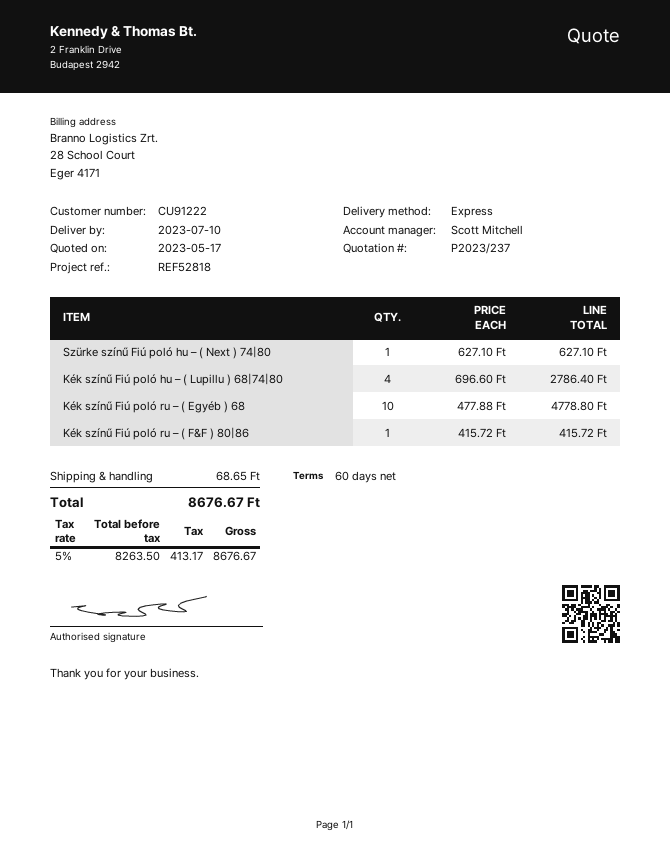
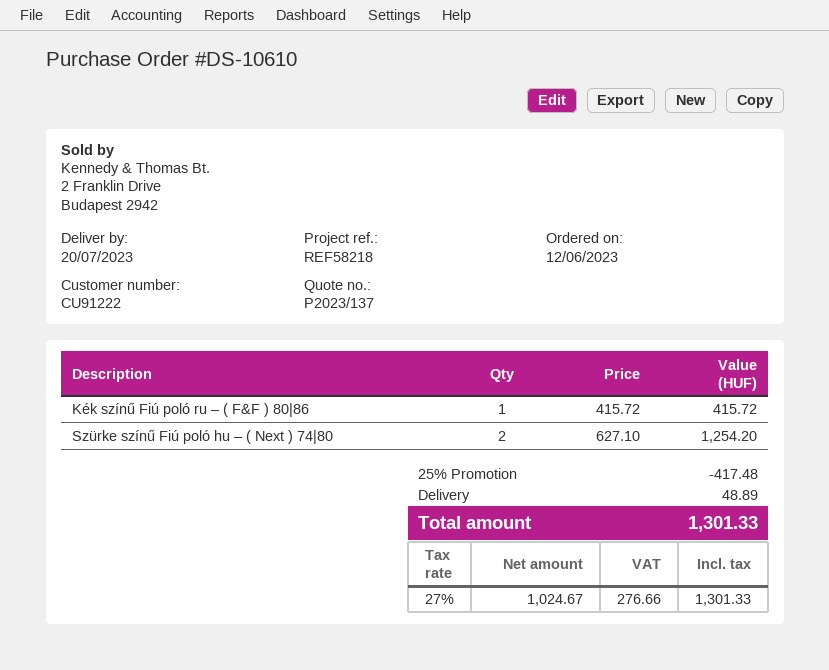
quote number: P2023/237 -> P2023/137
delivery date: 2023-07-10 -> 2023-07-20
reference: REF52818 -> REF58218
Szürke színű Fiú poló hu – ( Next ) 74|80: 1 x 627.10 = 627.10 -> 2 x 627.10 = 1254.20
Kék színű Fiú poló hu – ( Lupillu ) 68|74|80: 4 x 696.60 = 2786.40 -> none
Kék színű Fiú poló ru – ( Egyéb ) 68: 10 x 477.88 = 4778.80 -> none
discount: none -> 25% = 417.48
shipping: 68.65 -> 48.89
net: 8263.50 -> 1024.67
tax: 5% = 413.17 -> 27% = 276.66
total: 8676.67 -> 1301.33

